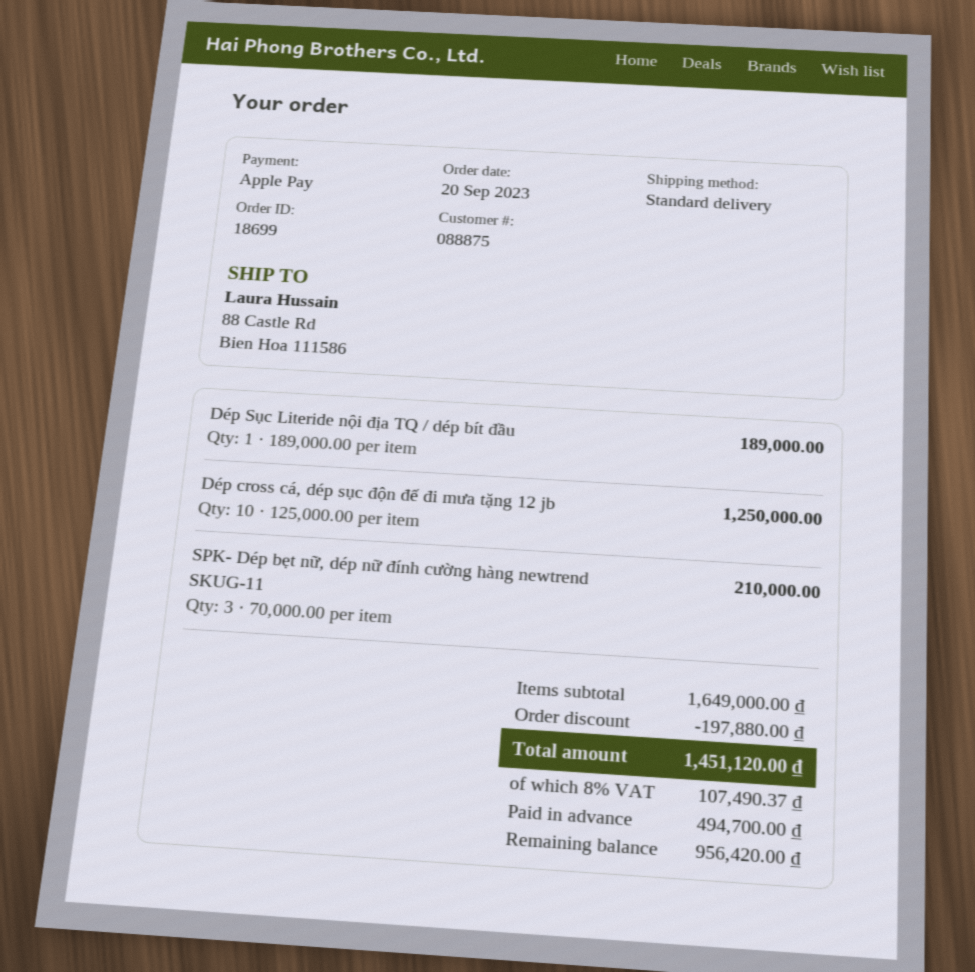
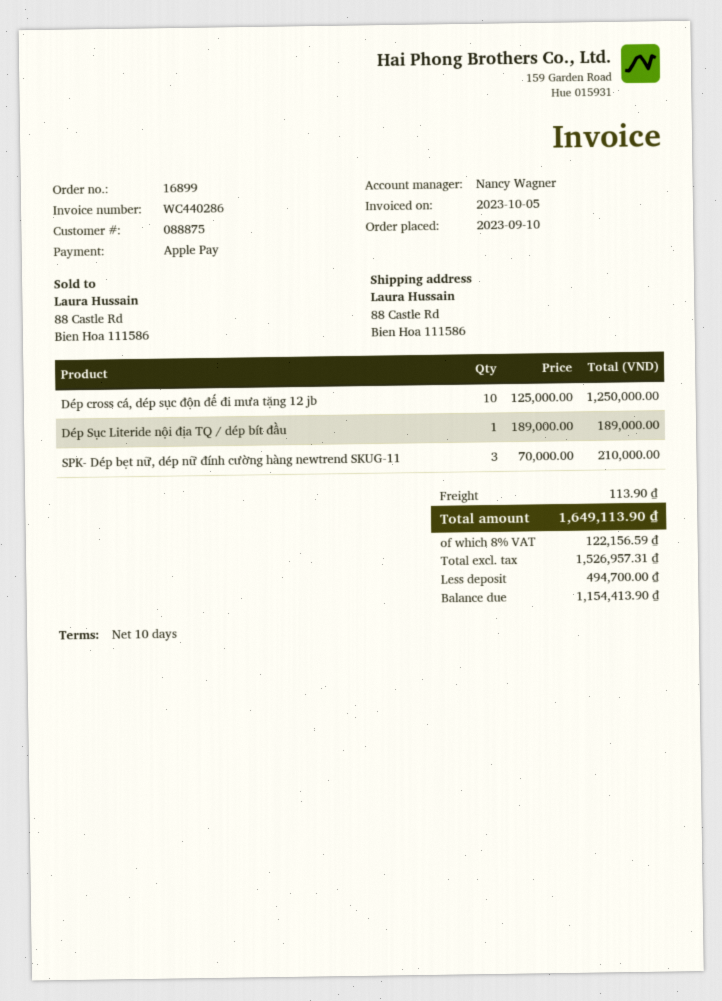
order number: 18699 -> 16899
order date: 2023-09-20 -> 2023-09-10
discount: 197880.00 -> none
shipping: none -> 113.90
tax: 8% = 107490.37 -> 8% = 122156.59
total: 1451120.00 -> 1649113.90
balance: 956420.00 -> 1154413.90

